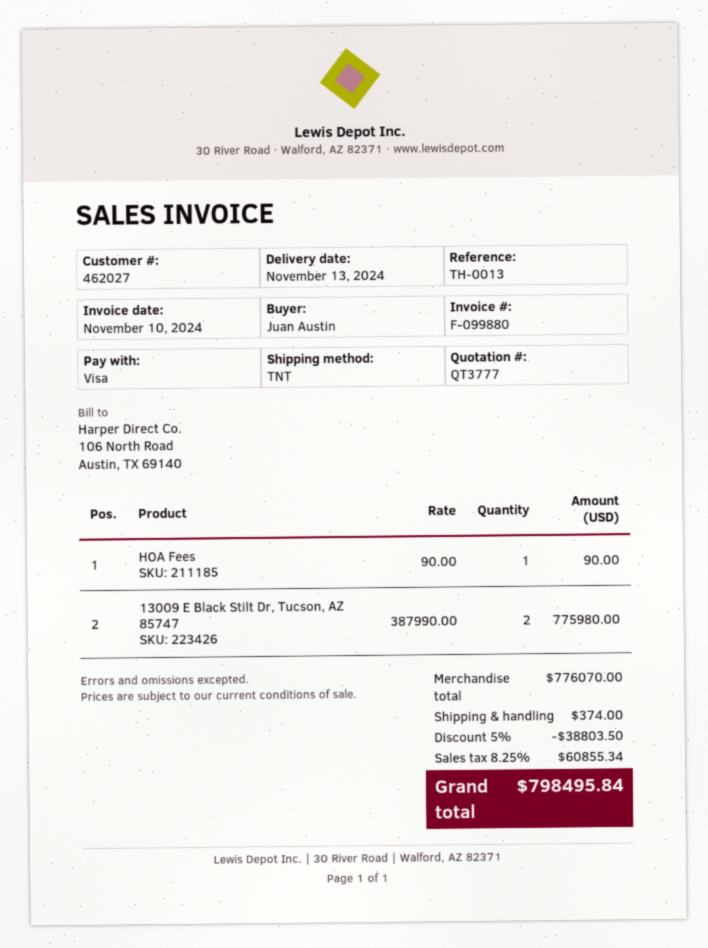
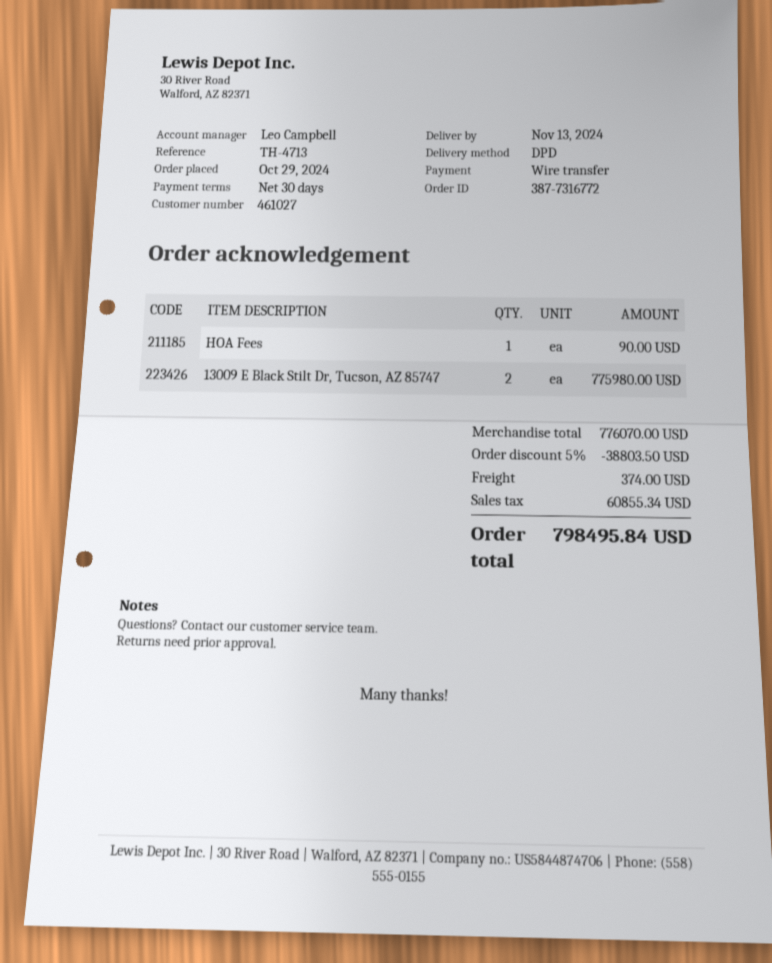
customer number: 462027 -> 461027
reference: TH-0013 -> TH-4713
payment method: Visa -> bank transfer
shipping method: TNT -> DPD

